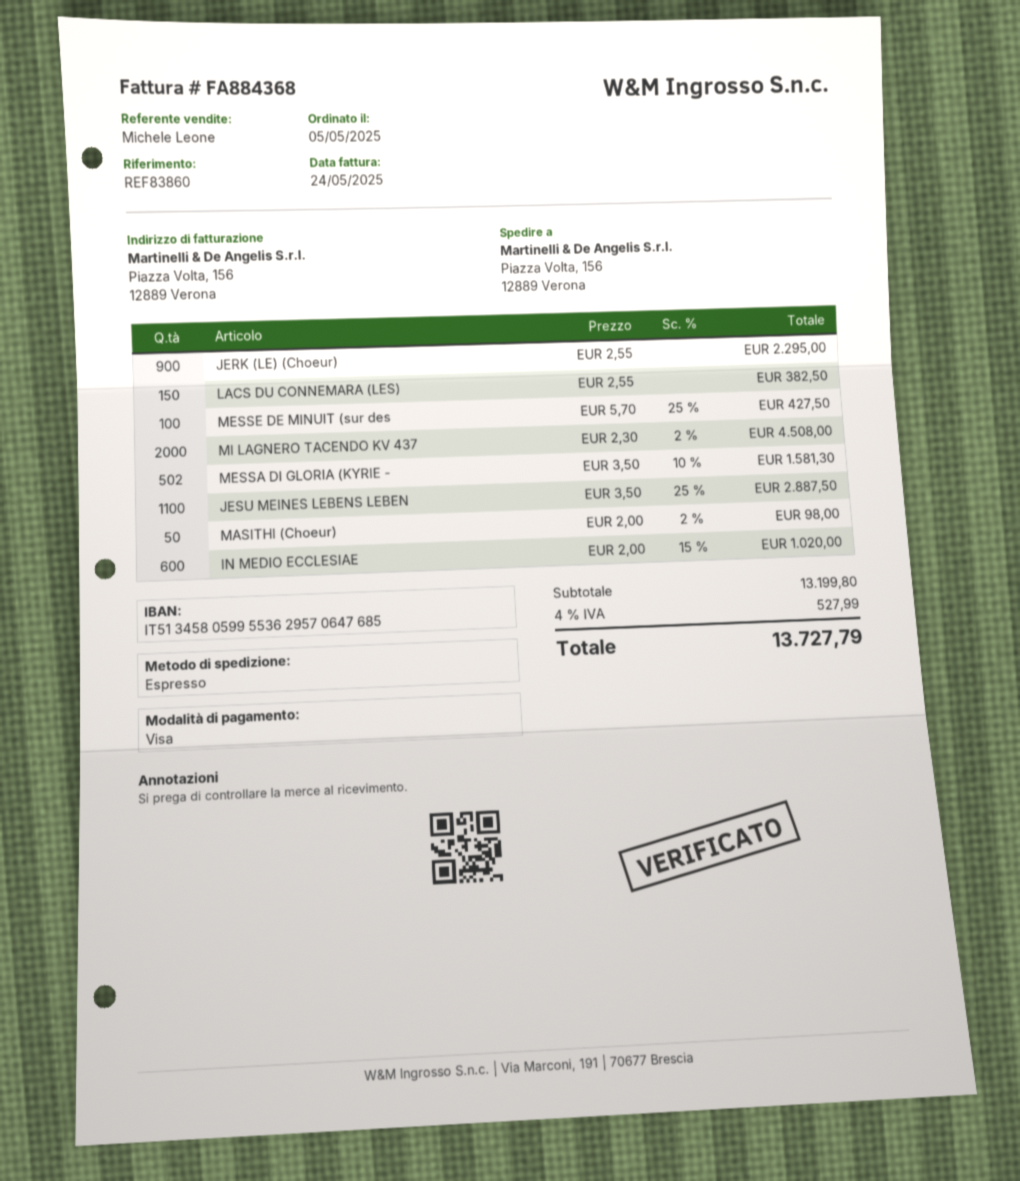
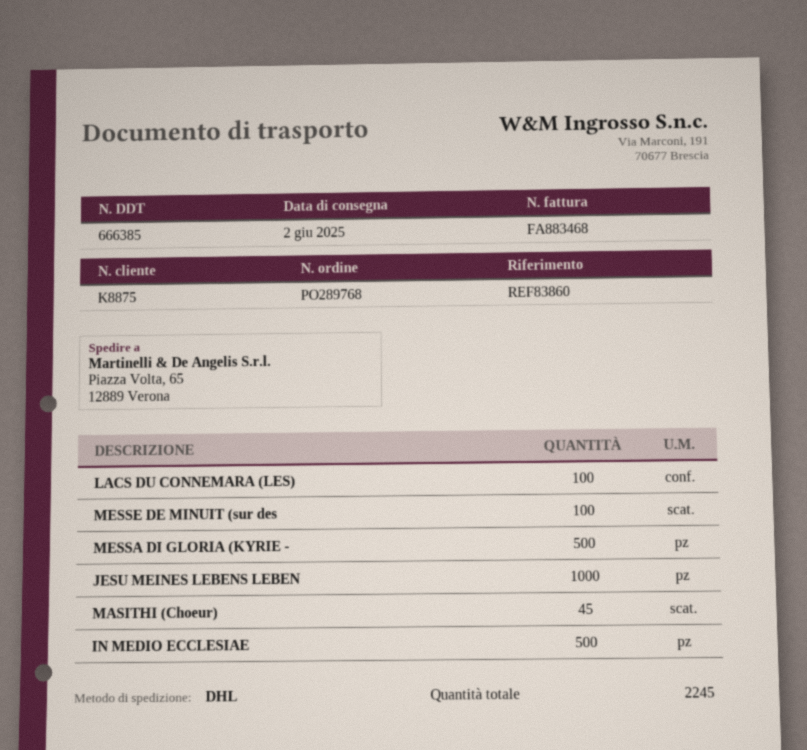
invoice number: FA884368 -> FA883468
shipping method: express -> DHL
ship to: Piazza Volta, 156, 12889 Verona -> Piazza Volta, 65, 12889 Verona
JERK (LE) (Choeur): 900 -> none
LACS DU CONNEMARA (LES): 150 -> 100
MI LAGNERO TACENDO KV 437: 2000 -> none
MESSA DI GLORIA (KYRIE -: 502 -> 500
JESU MEINES LEBENS LEBEN: 1100 -> 1000
MASITHI (Choeur): 50 -> 45
IN MEDIO ECCLESIAE: 600 -> 500

